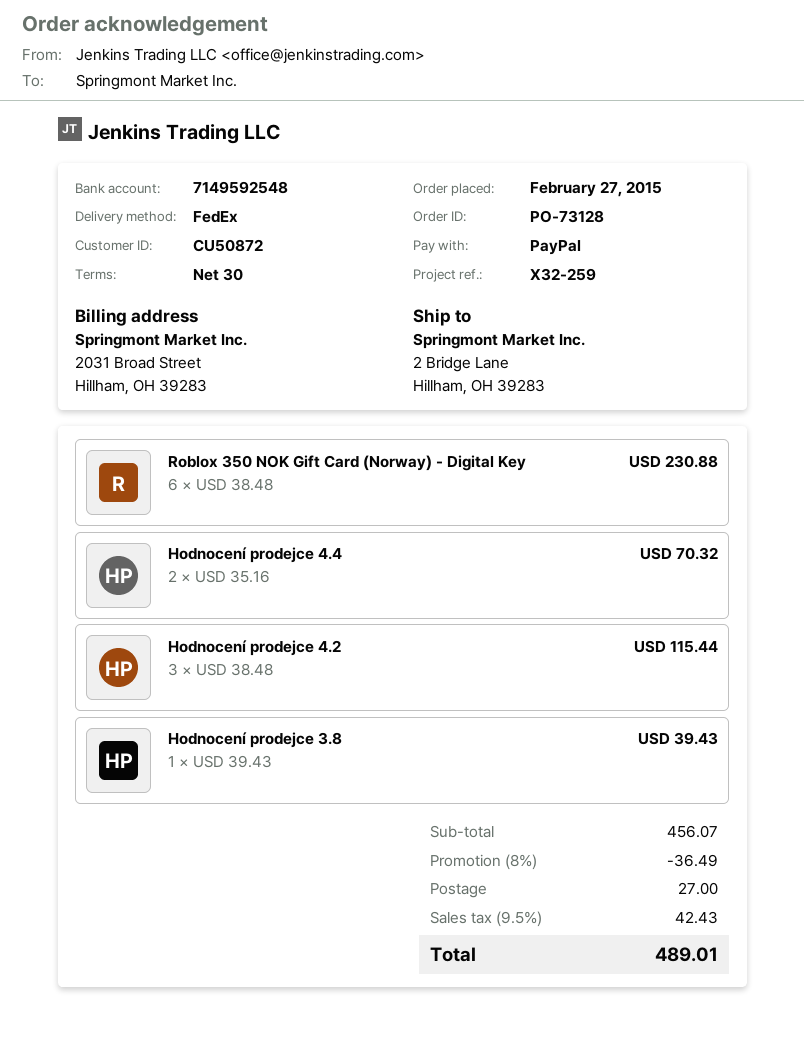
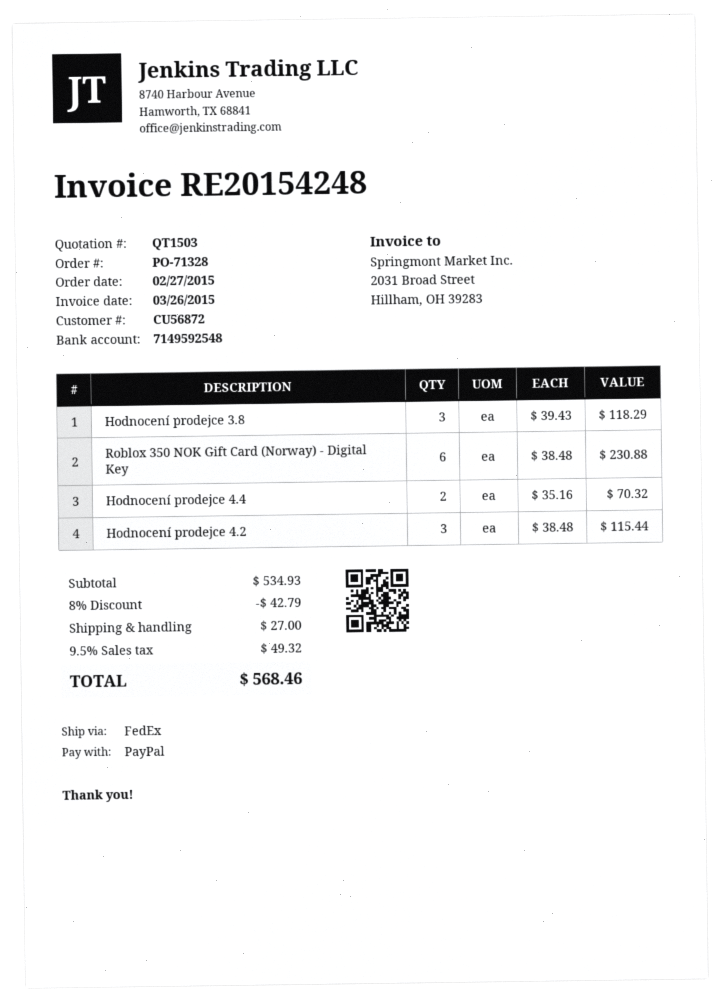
order number: PO-73128 -> PO-71328
customer number: CU50872 -> CU56872
Hodnocení prodejce 3.8: 1 x 39.43 = 39.43 -> 3 x 39.43 = 118.29
subtotal: 456.07 -> 534.93
discount: 8% = 36.49 -> 8% = 42.79
tax: 9.5% = 42.43 -> 9.5% = 49.32
total: 489.01 -> 568.46

